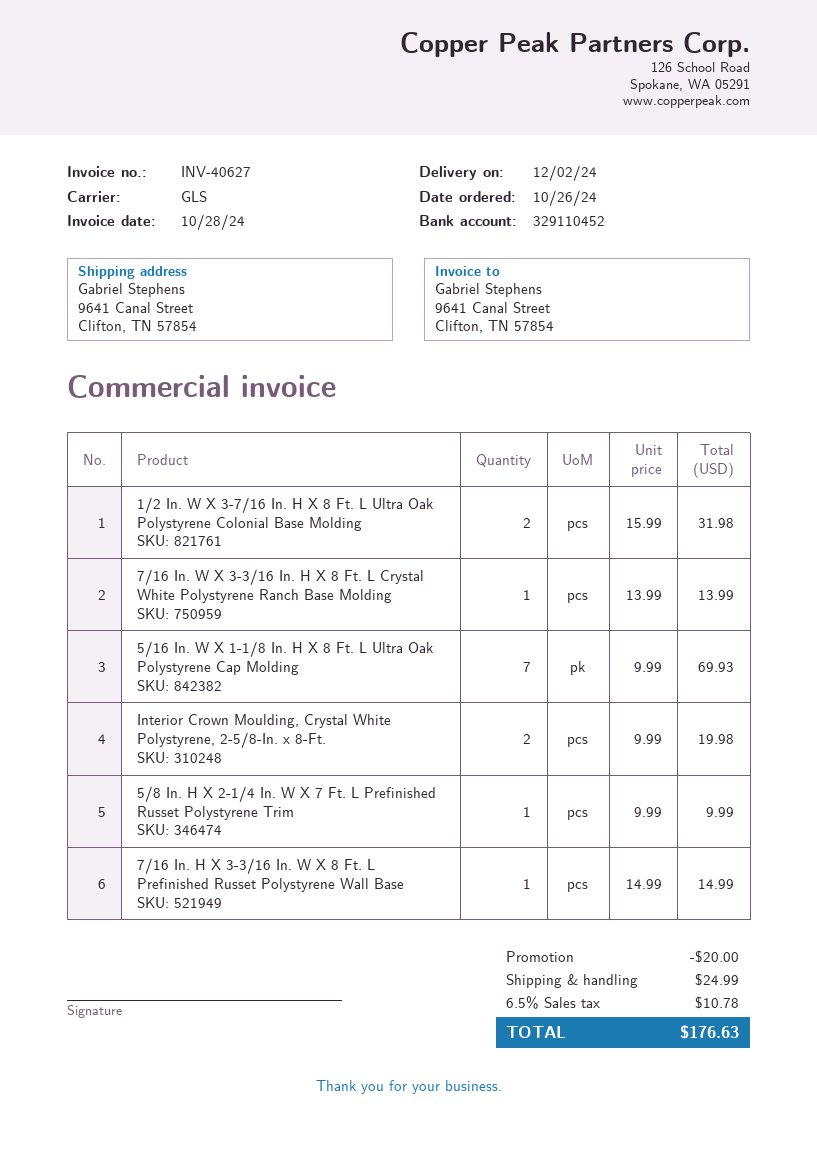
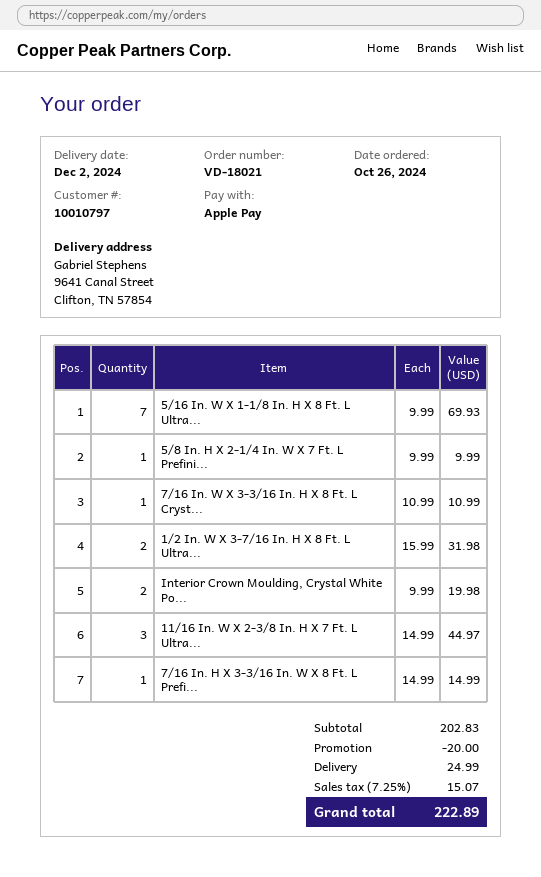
7/16 In. W X 3-3/16 In. H X 8 Ft. L Crystal White Polystyrene Ranch Base Molding: 1 x 13.99 = 13.99 -> 1 x 10.99 = 10.99
11/16 In. W X 2-3/8 In. H X 7 Ft. L Ultra...: none -> 3 x 14.99 = 44.97
tax: 6.5% = 10.78 -> 7.25% = 15.07
total: 176.63 -> 222.89

